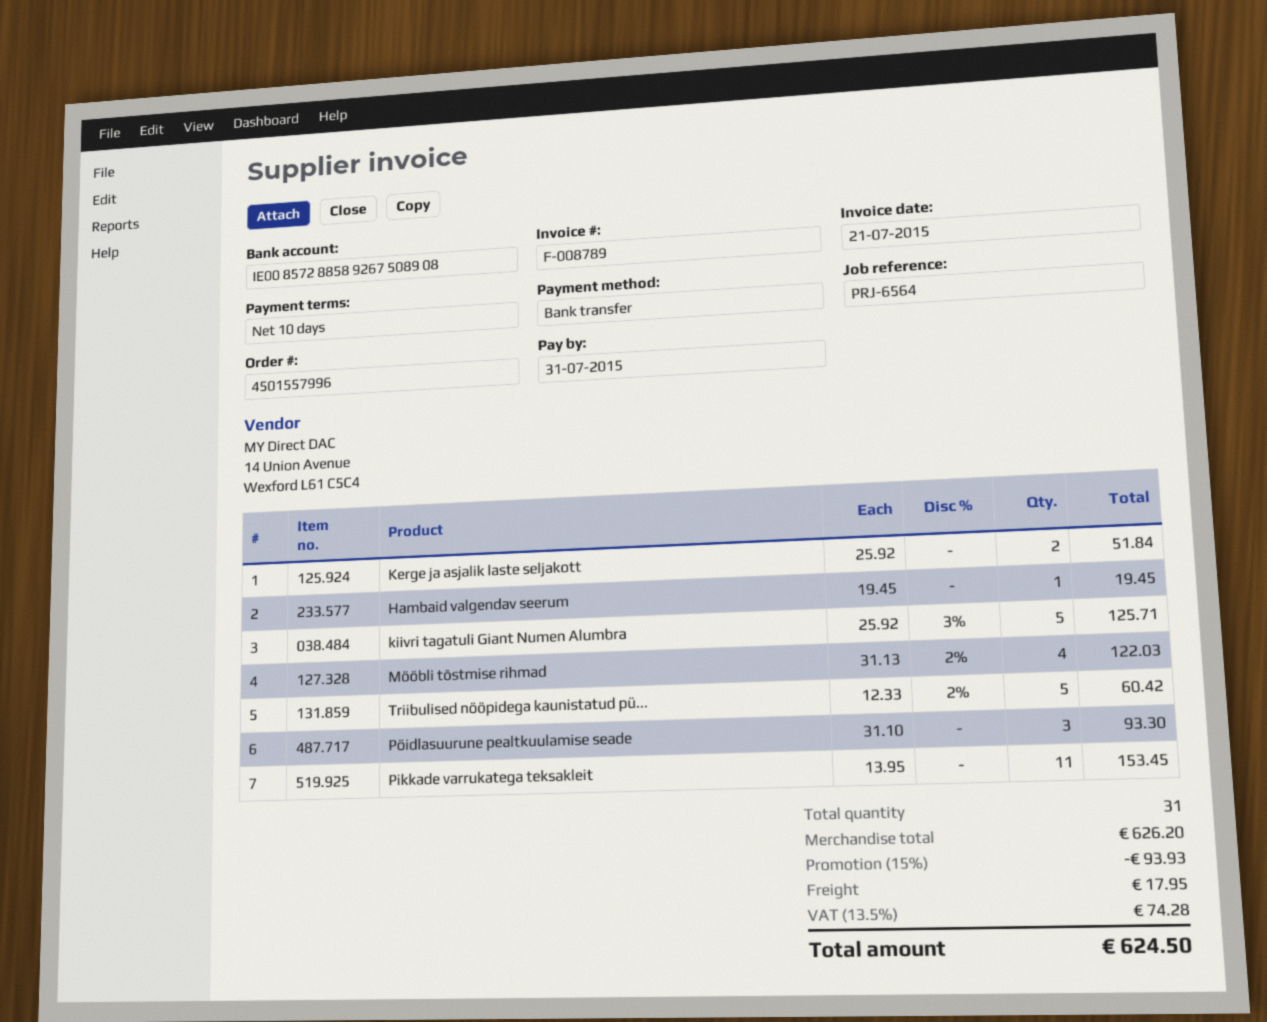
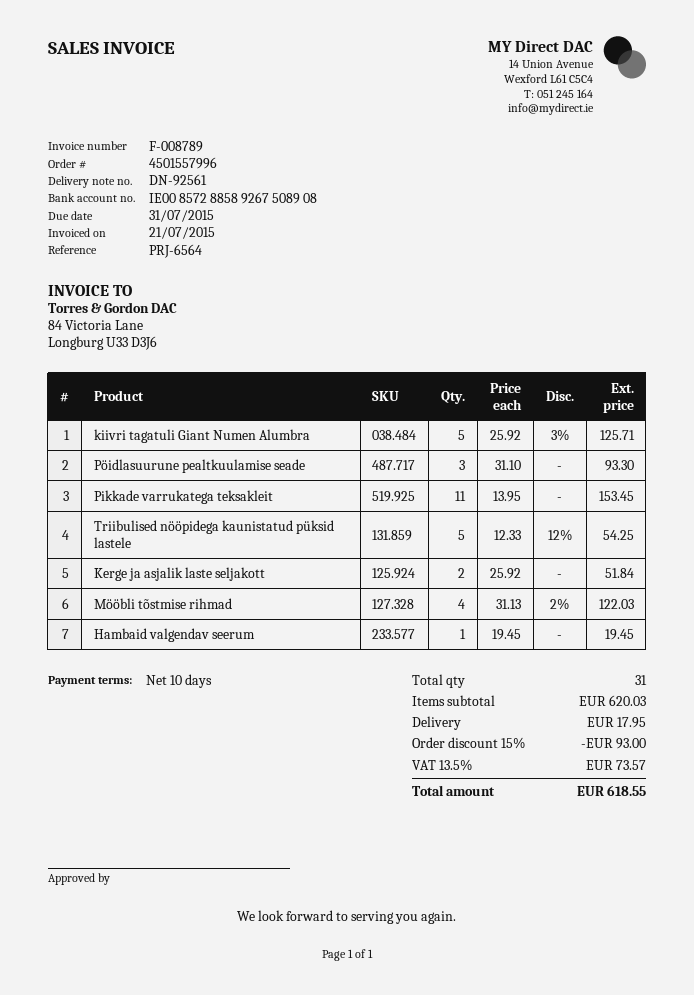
Triibulised nööpidega kaunistatud pü...: 5 x 12.33 - 2% = 60.42 -> 5 x 12.33 - 12% = 54.25
subtotal: 626.20 -> 620.03
discount: 15% = 93.93 -> 15% = 93.00
tax: 13.5% = 74.28 -> 13.5% = 73.57
total: 624.50 -> 618.55

